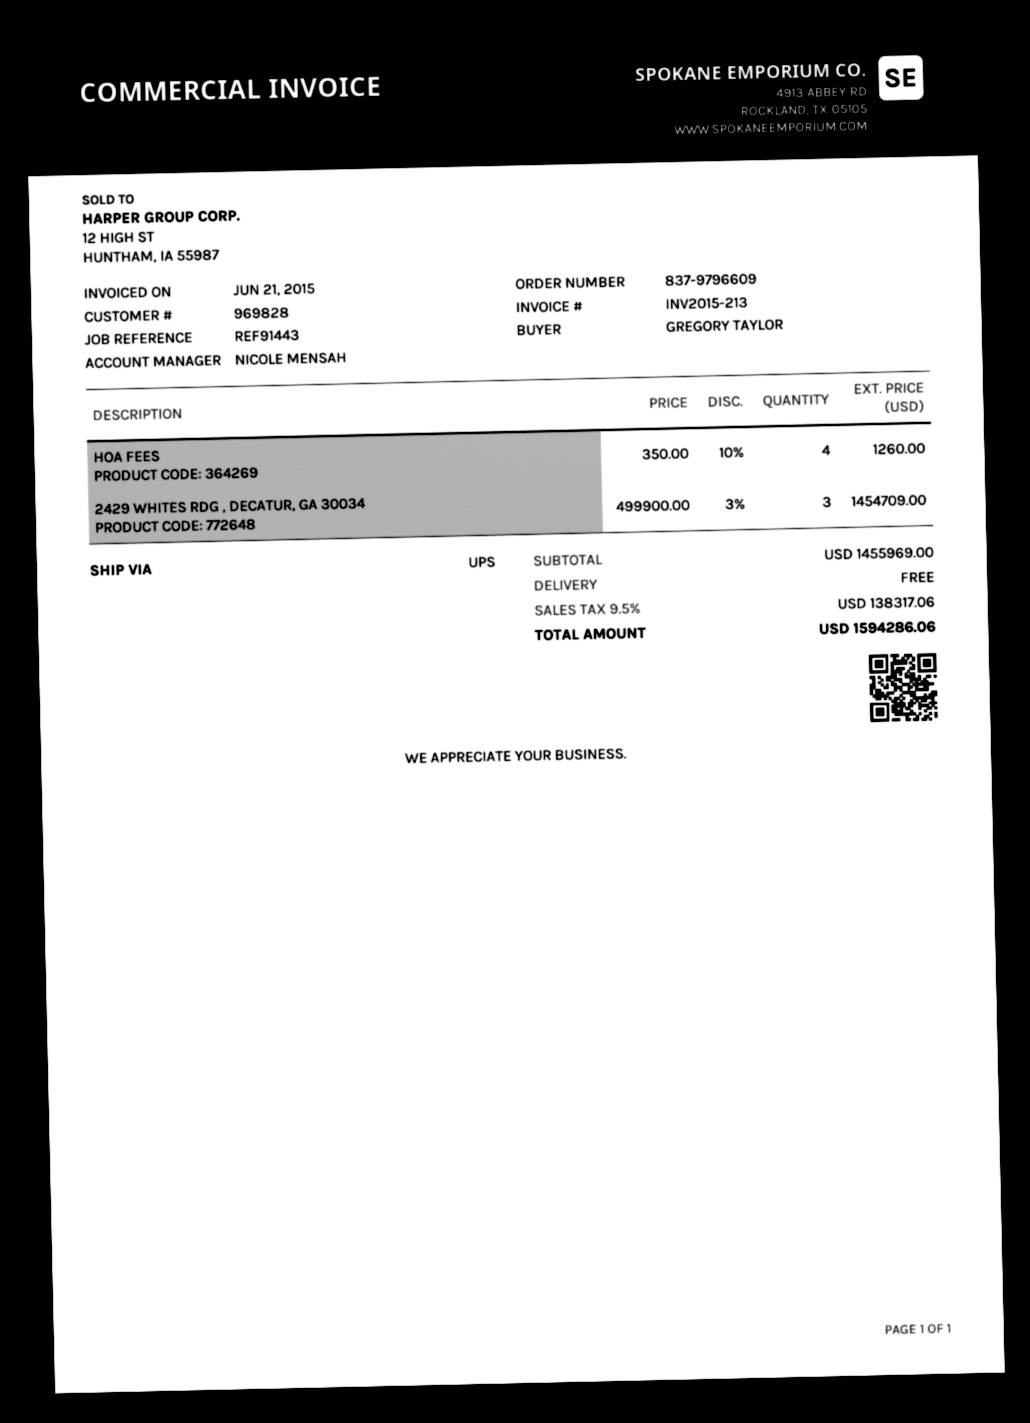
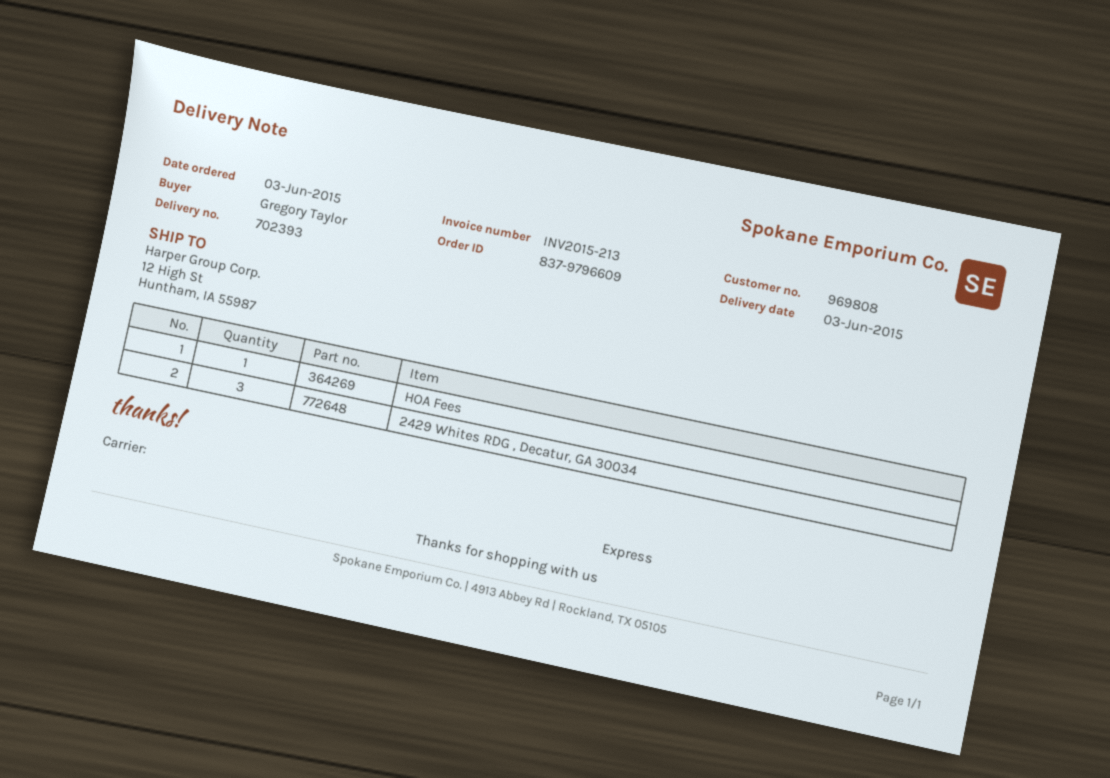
customer number: 969828 -> 969808
shipping method: UPS -> express
HOA FEES: 4 -> 1

